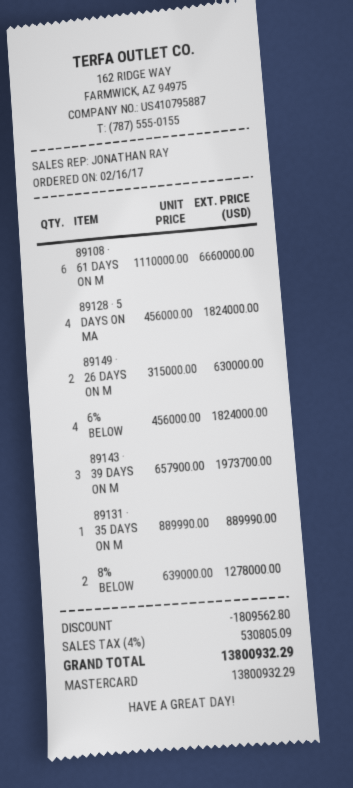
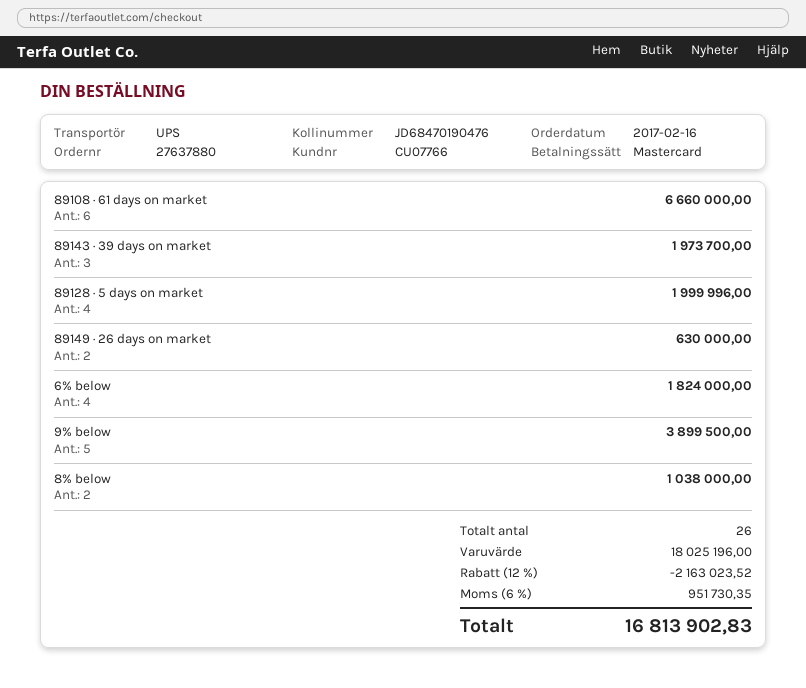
89128 · 5 DAYS ON MA: 4 for 1824000.00 -> 4 for 1999996.00
89131 · 35 DAYS ON M: 1 for 889990.00 -> none
8% BELOW: 2 for 1278000.00 -> 2 for 1038000.00
9% below: none -> 5 for 3899500.00
discount: 1809562.80 -> 2163023.52
tax: 4% = 530805.09 -> 6% = 951730.35
total: 13800932.29 -> 16813902.83

